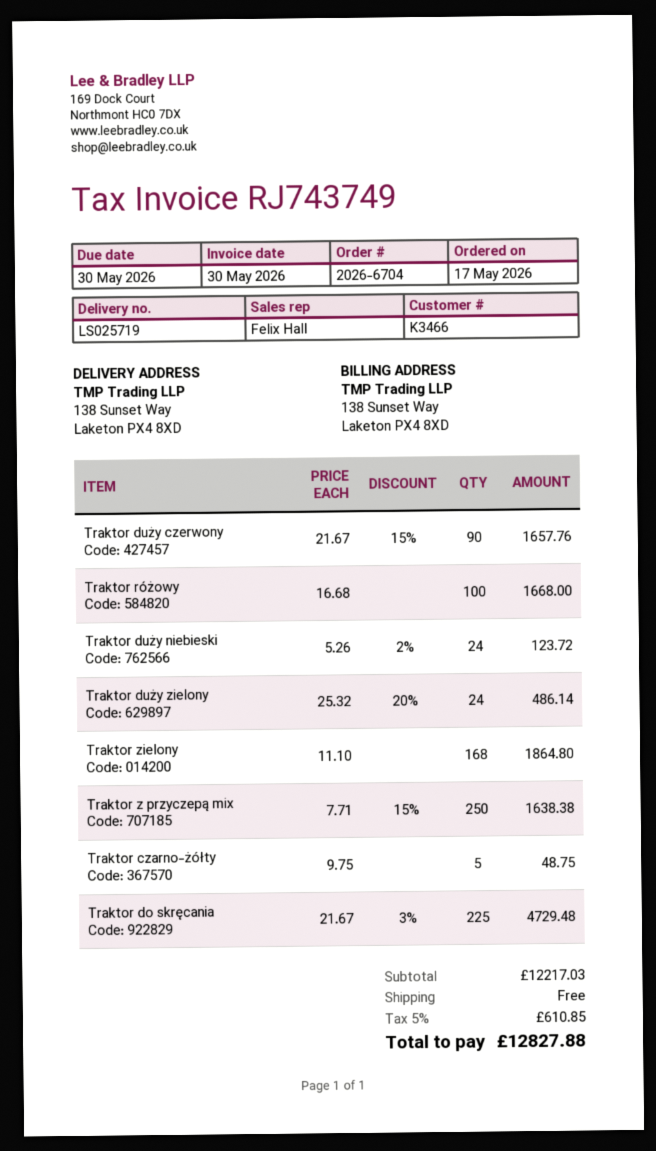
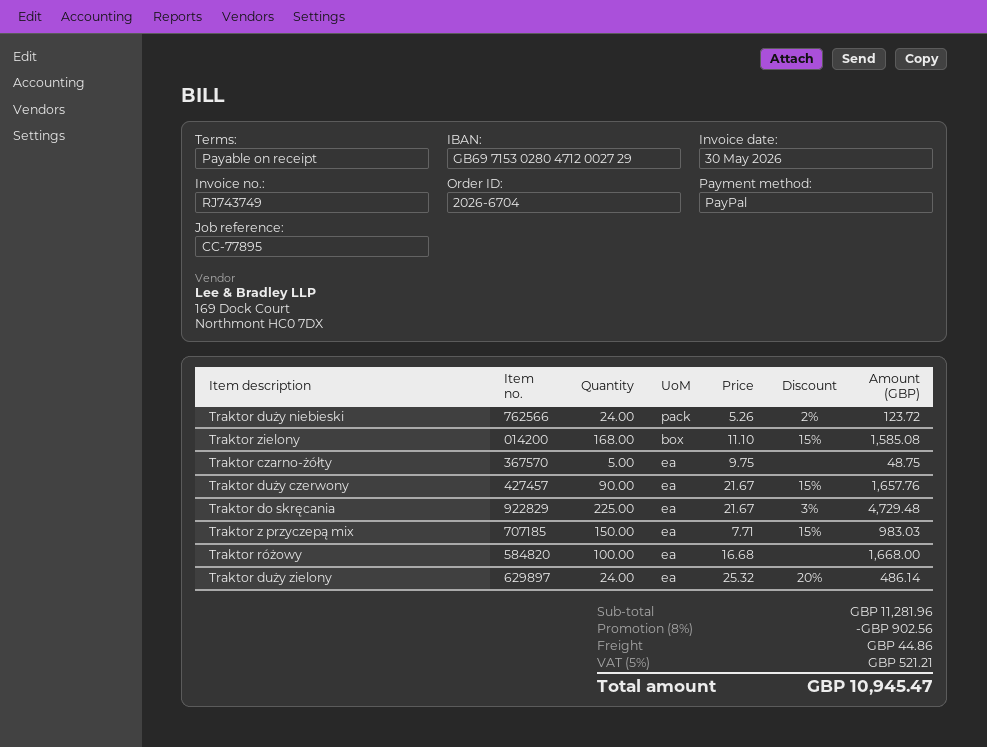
Traktor zielony: 168 x 11.10 = 1864.80 -> 168 x 11.10 - 15% = 1585.08
Traktor z przyczepą mix: 250 x 7.71 - 15% = 1638.38 -> 150 x 7.71 - 15% = 983.03
subtotal: 12217.03 -> 11281.96
discount: none -> 8% = 902.56
shipping: 0.00 -> 44.86
tax: 5% = 610.85 -> 5% = 521.21
total: 12827.88 -> 10945.47

